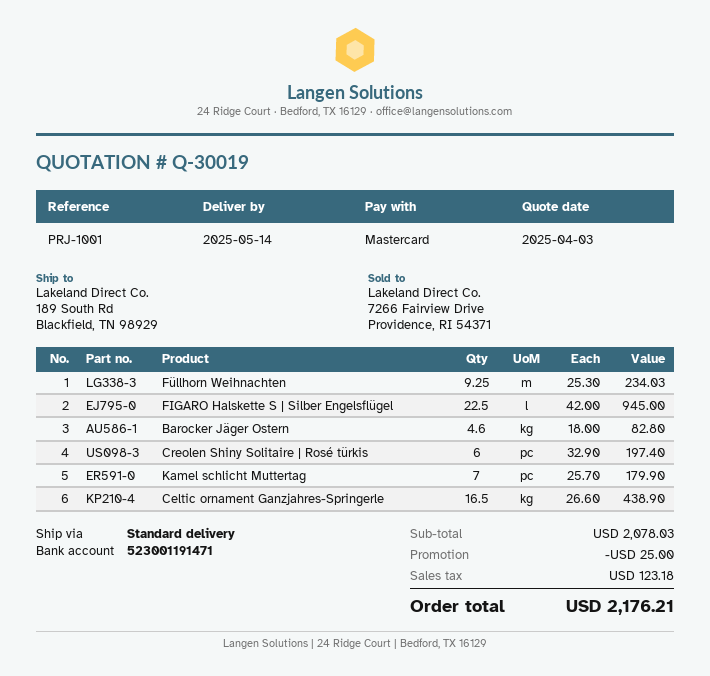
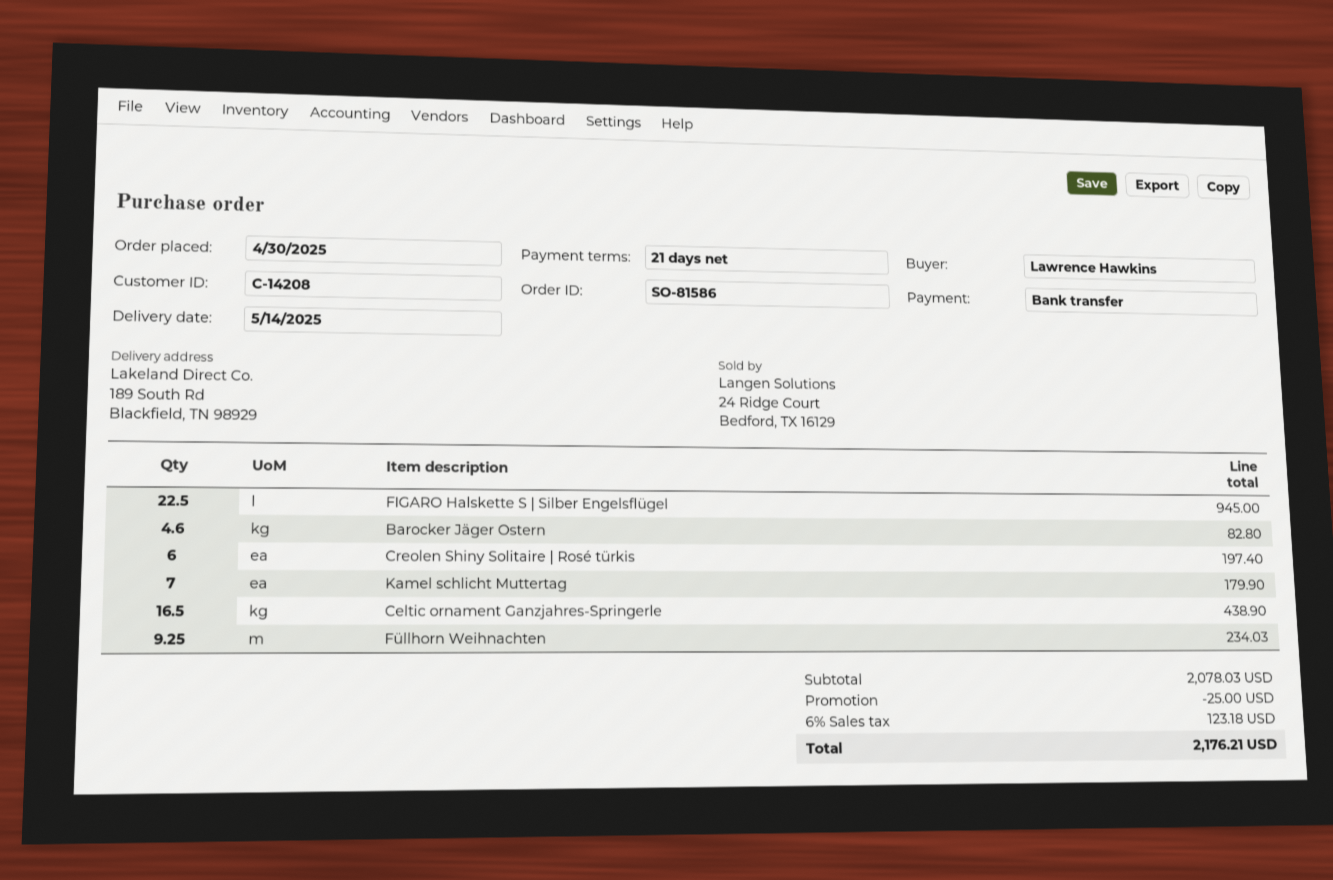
payment method: Mastercard -> bank transfer

